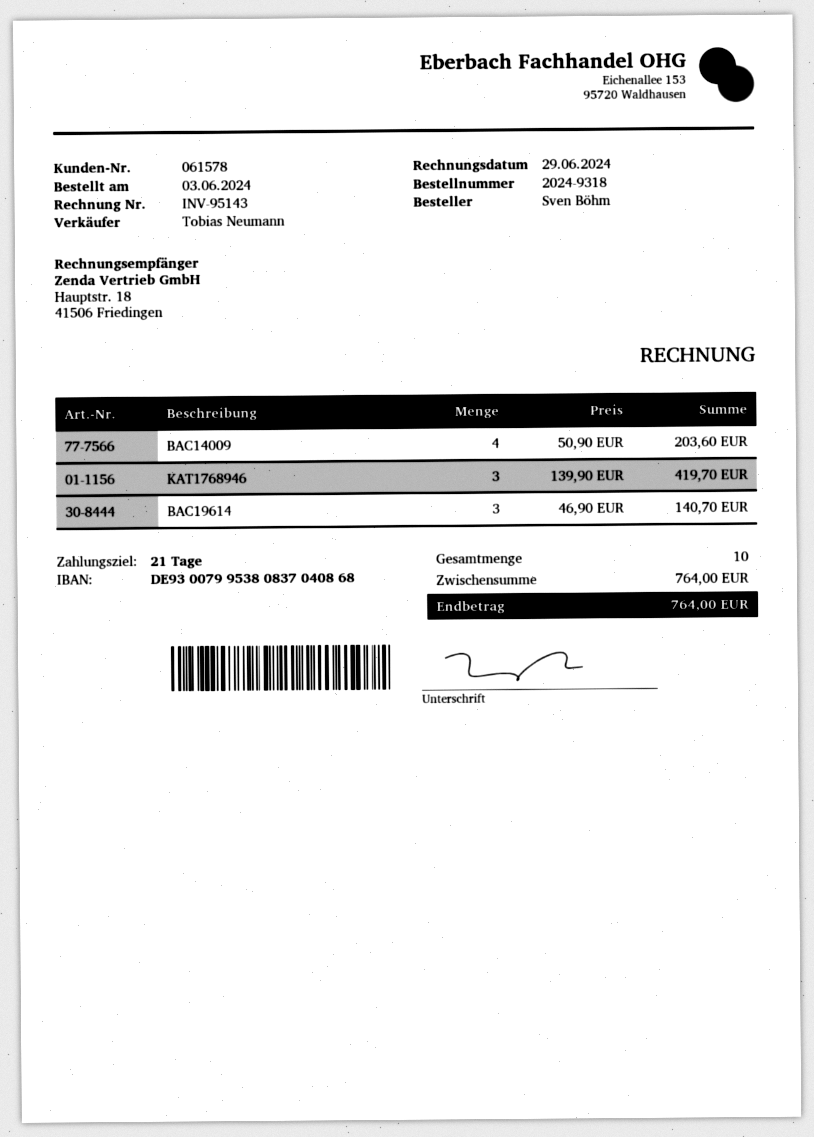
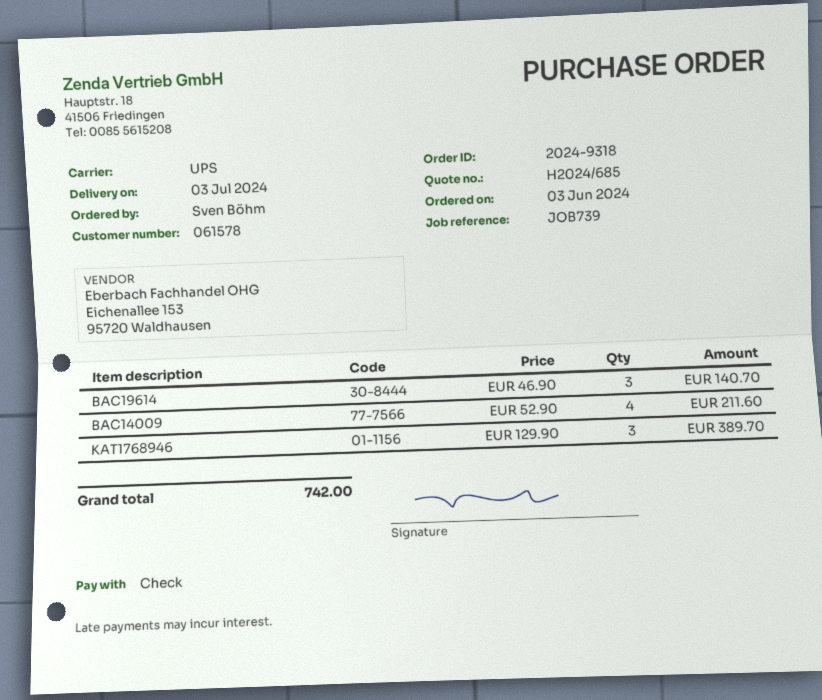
BAC14009: 4 x 50.90 = 203.60 -> 4 x 52.90 = 211.60
KAT1768946: 3 x 139.90 = 419.70 -> 3 x 129.90 = 389.70
total: 764.00 -> 742.00

